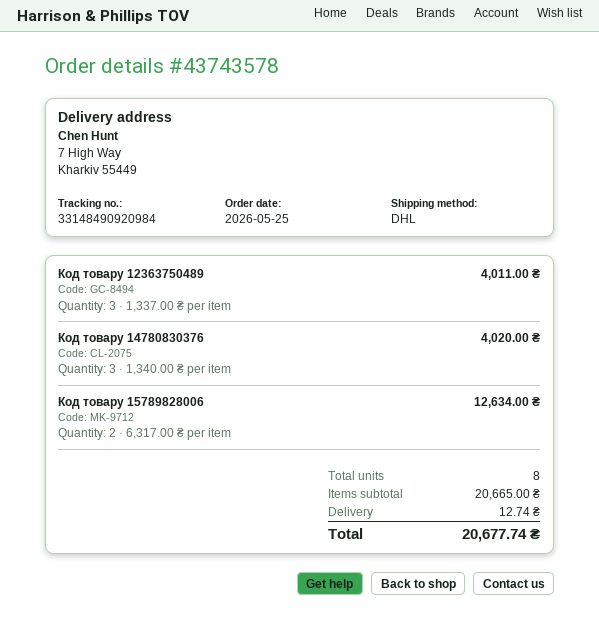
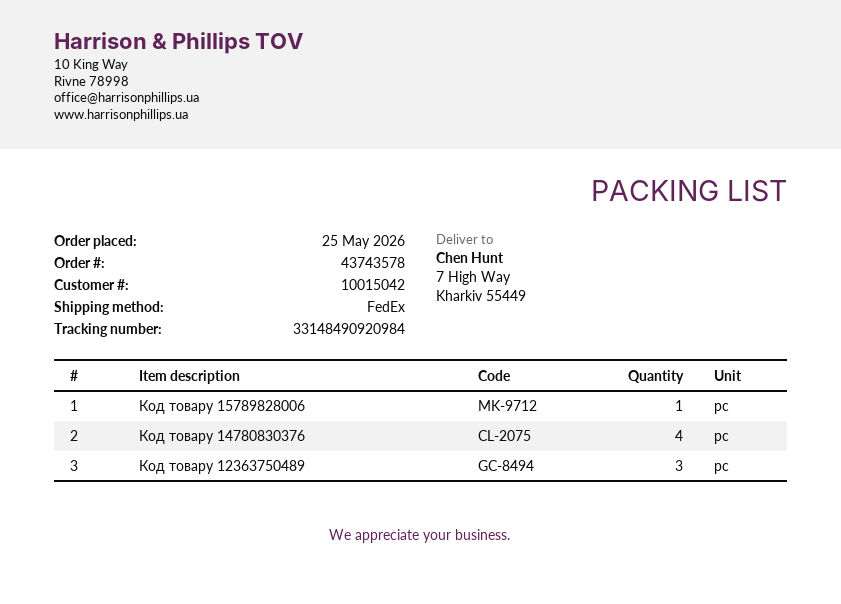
shipping method: DHL -> FedEx
Код товару 14780830376: 3 -> 4
Код товару 15789828006: 2 -> 1

